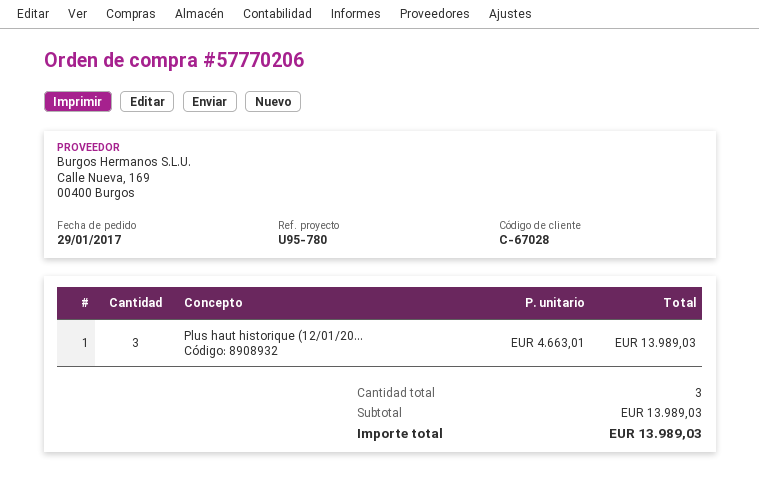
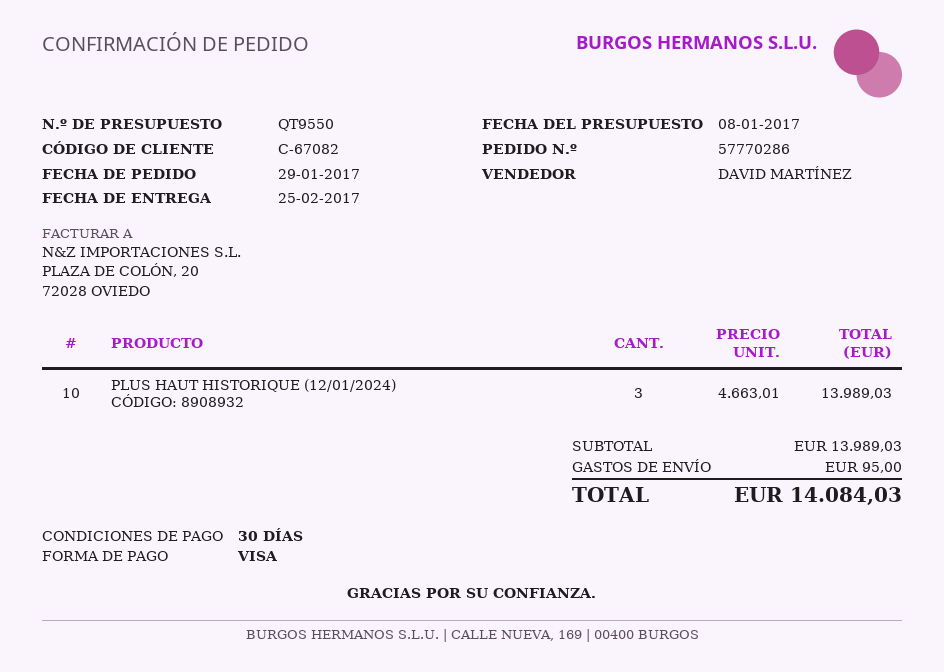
order number: 57770206 -> 57770286
customer number: C-67028 -> C-67082
shipping: none -> 95.00
total: 13989.03 -> 14084.03

